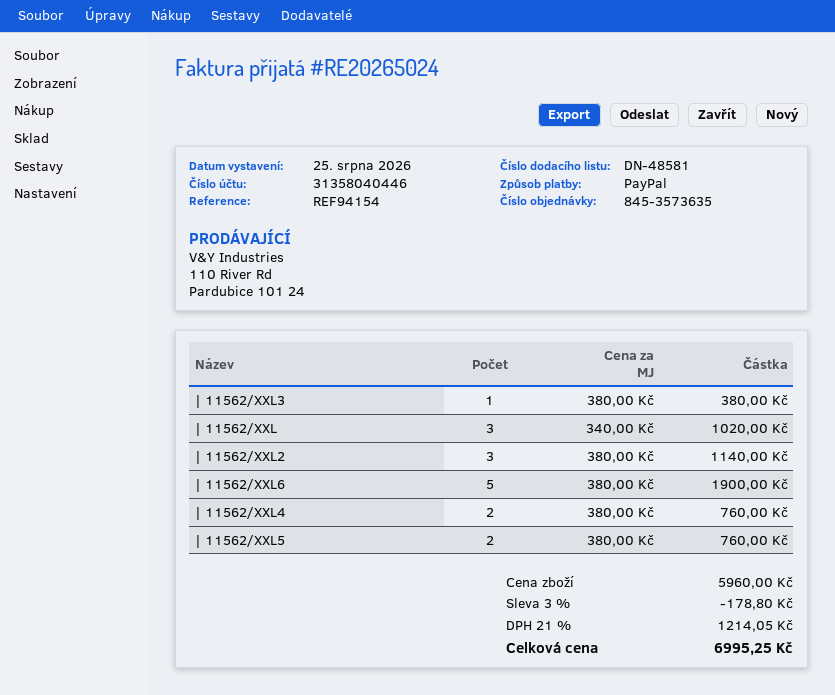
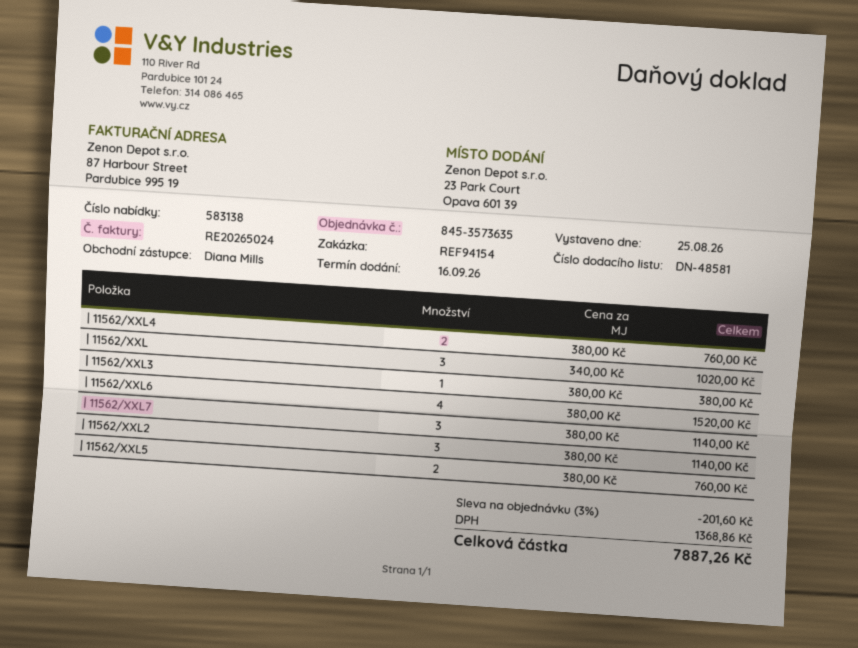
| 11562/XXL6: 5 x 380.00 = 1900.00 -> 4 x 380.00 = 1520.00
| 11562/XXL7: none -> 3 x 380.00 = 1140.00
discount: 3% = 178.80 -> 3% = 201.60
tax: 1214.05 -> 1368.86
total: 6995.25 -> 7887.26

